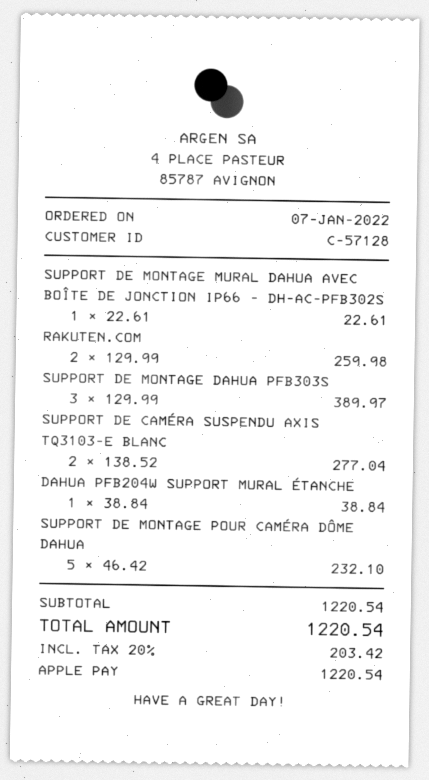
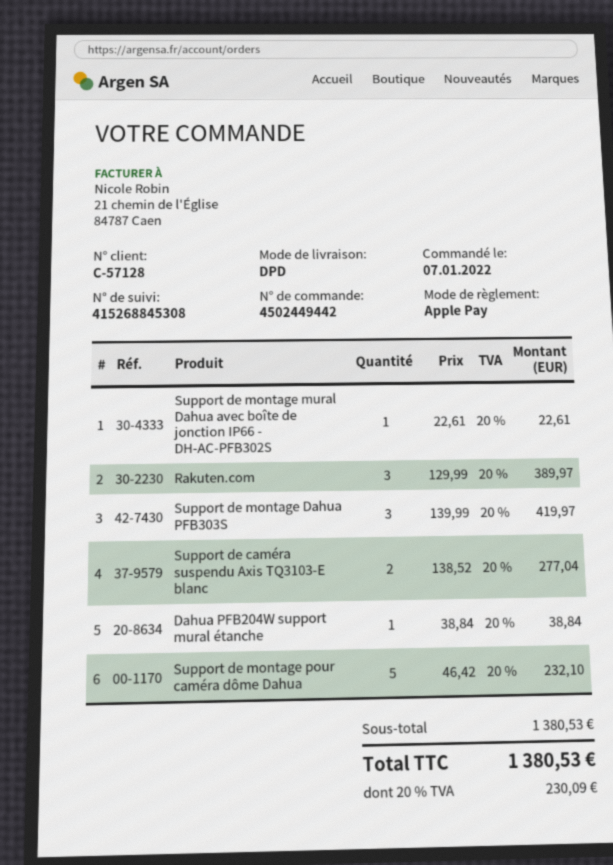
RAKUTEN.COM: 2 x 129.99 = 259.98 -> 3 x 129.99 = 389.97
SUPPORT DE MONTAGE DAHUA PFB303S: 3 x 129.99 = 389.97 -> 3 x 139.99 = 419.97
subtotal: 1220.54 -> 1380.53
tax: 20% = 203.42 -> 20% = 230.09
total: 1220.54 -> 1380.53

